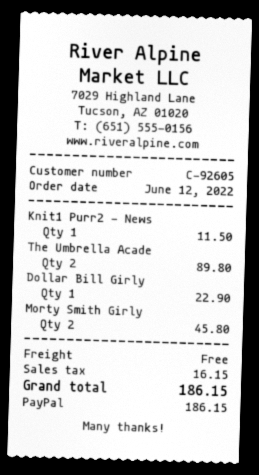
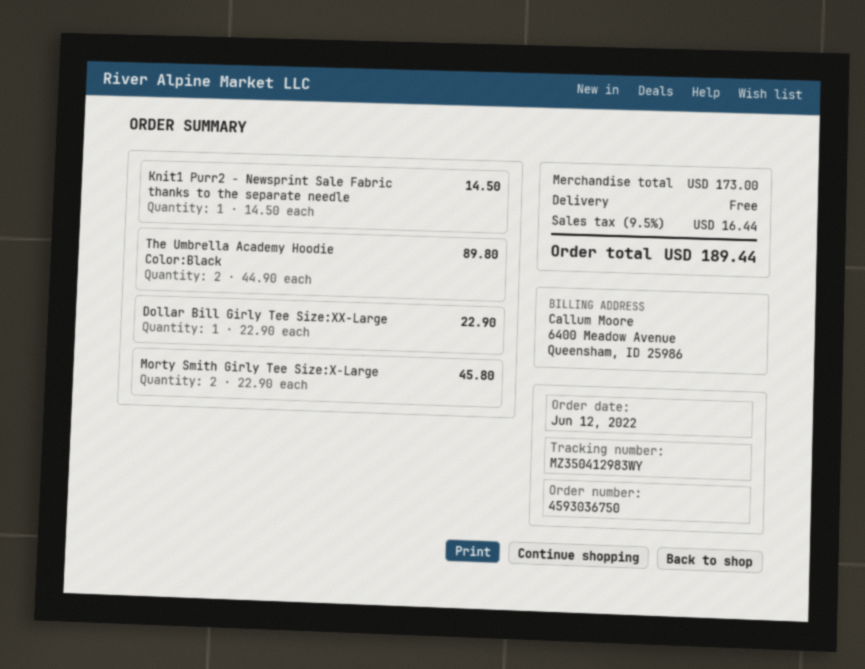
Knit1 Purr2 - News: 1 for 11.50 -> 1 for 14.50
tax: 16.15 -> 16.44
total: 186.15 -> 189.44

